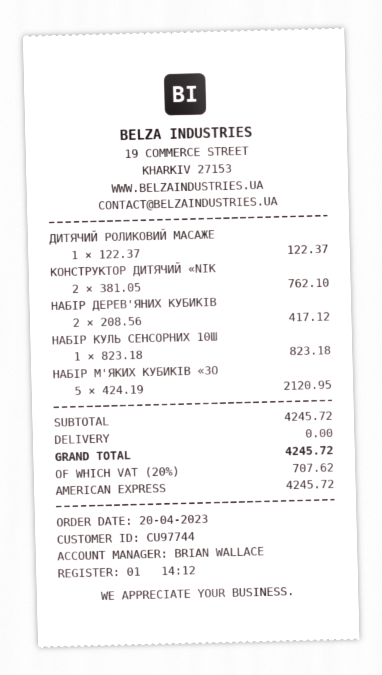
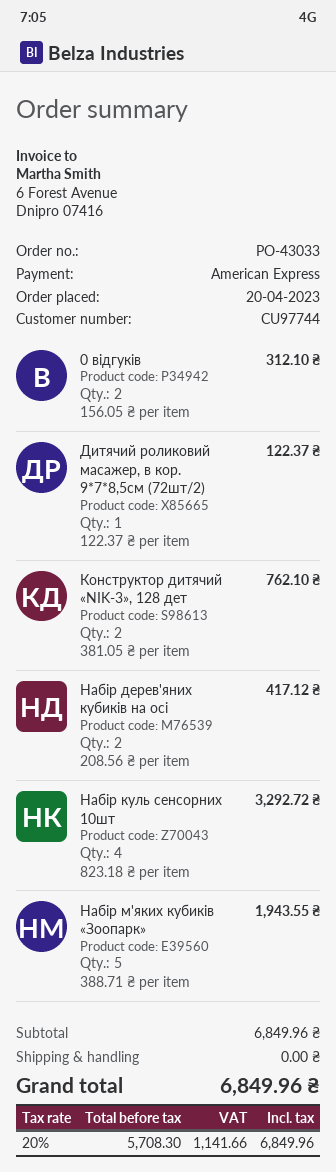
НАБІР КУЛЬ СЕНСОРНИХ 10Ш: 1 x 823.18 = 823.18 -> 4 x 823.18 = 3292.72
НАБІР М'ЯКИХ КУБИКІВ «ЗО: 5 x 424.19 = 2120.95 -> 5 x 388.71 = 1943.55
0 відгуків: none -> 2 x 156.05 = 312.10
subtotal: 4245.72 -> 6849.96
tax: 20% = 707.62 -> 20% = 1141.66
total: 4245.72 -> 6849.96

